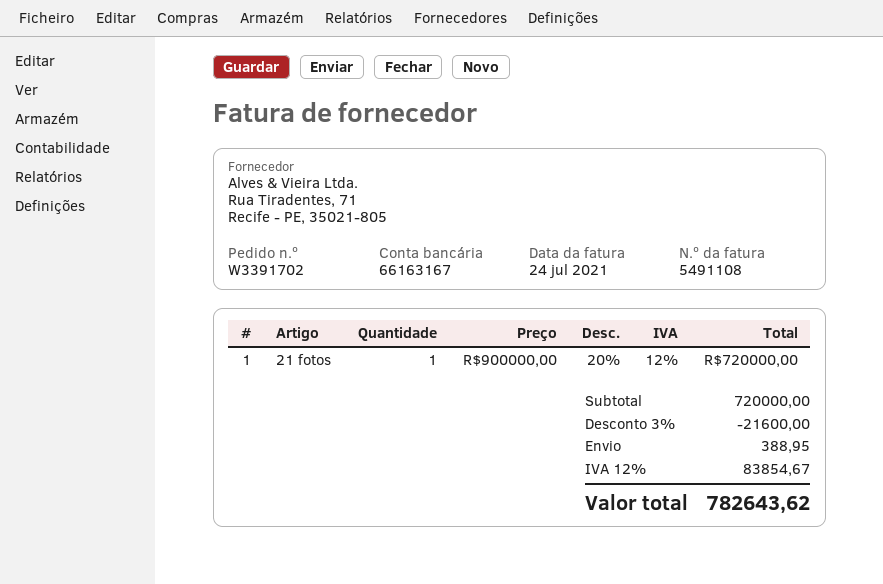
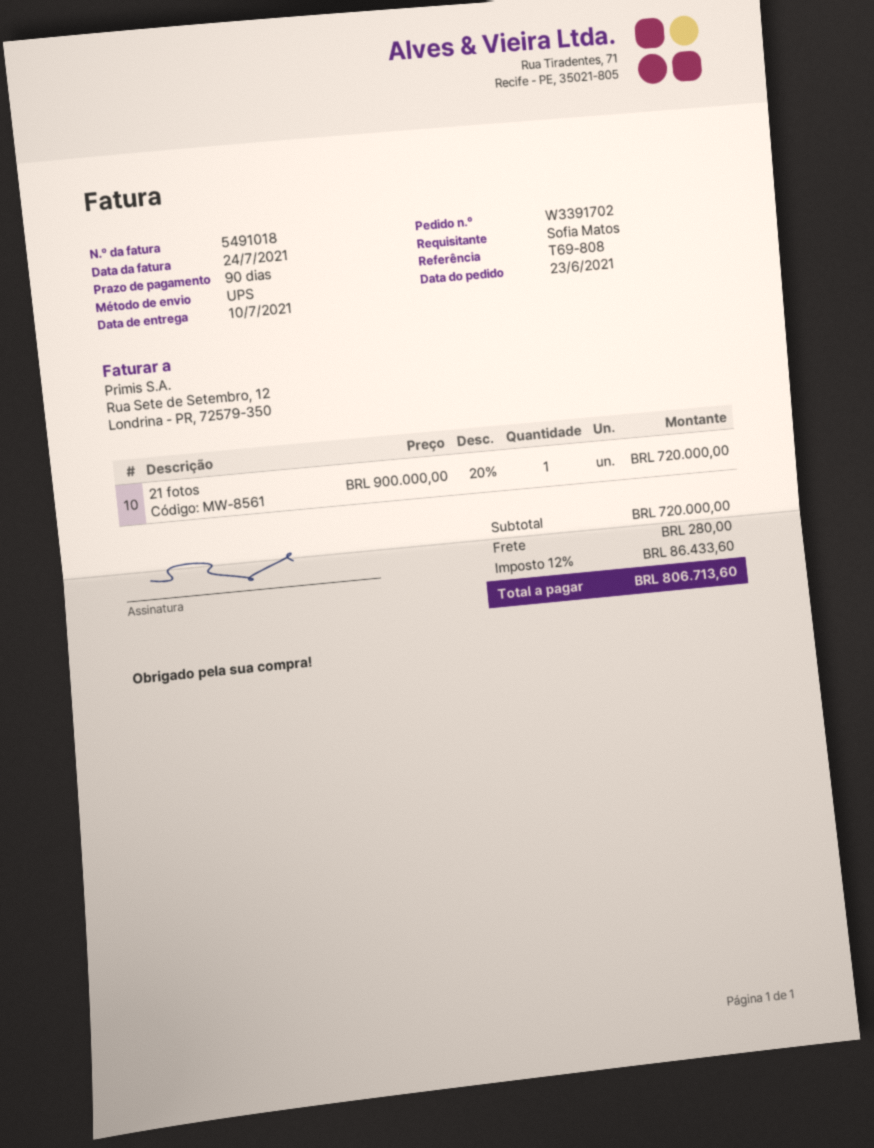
invoice number: 5491108 -> 5491018
discount: 3% = 21600.00 -> none
shipping: 388.95 -> 280.00
tax: 12% = 83854.67 -> 12% = 86433.60
total: 782643.62 -> 806713.60

